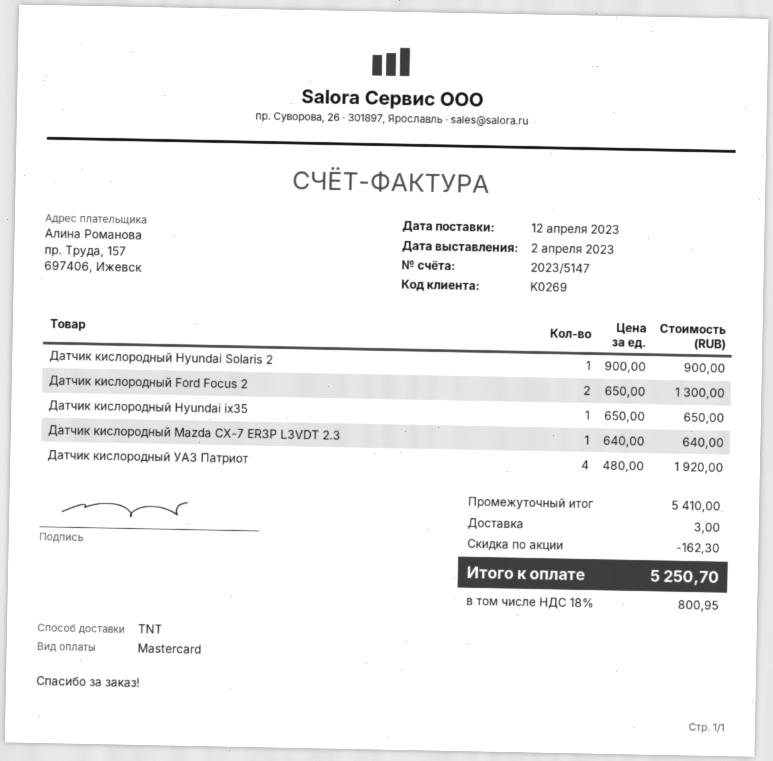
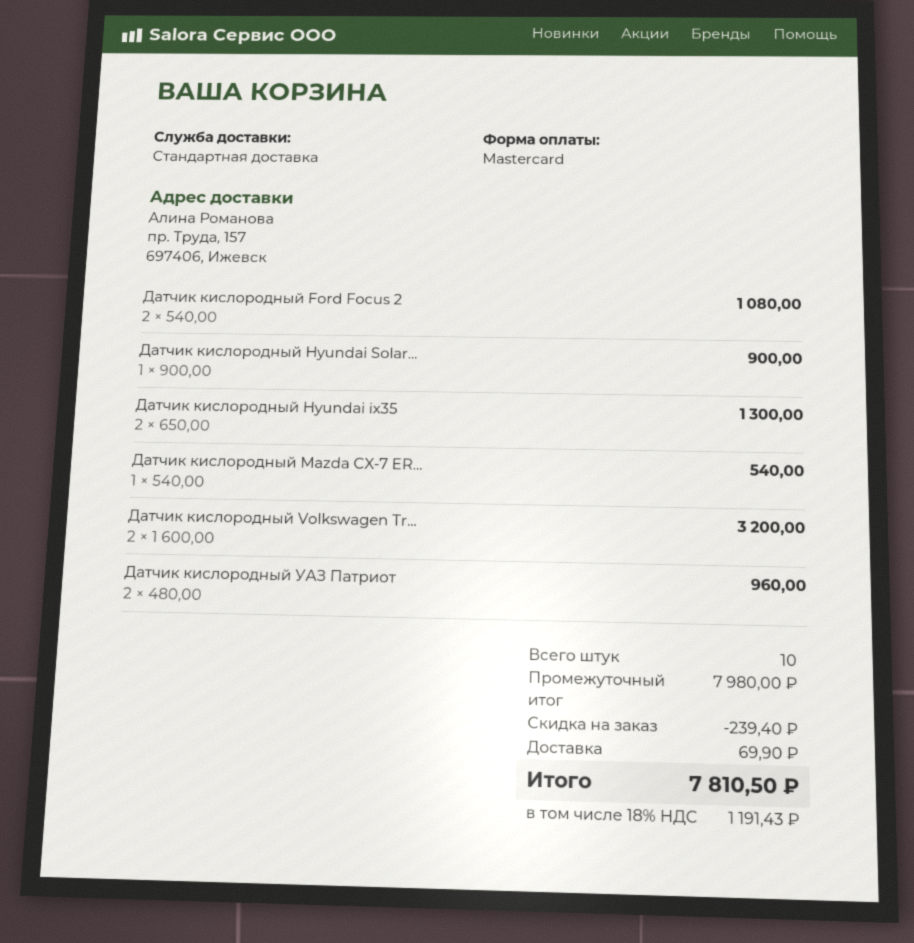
shipping method: TNT -> standard
Датчик кислородный Ford Focus 2: 2 x 650.00 = 1300.00 -> 2 x 540.00 = 1080.00
Датчик кислородный Hyundai ix35: 1 x 650.00 = 650.00 -> 2 x 650.00 = 1300.00
Датчик кислородный Mazda CX-7 ER3P L3VDT 2.3: 1 x 640.00 = 640.00 -> 1 x 540.00 = 540.00
Датчик кислородный УАЗ Патриот: 4 x 480.00 = 1920.00 -> 2 x 480.00 = 960.00
Датчик кислородный Volkswagen Tr...: none -> 2 x 1600.00 = 3200.00
subtotal: 5410.00 -> 7980.00
discount: 162.30 -> 239.40
shipping: 3.00 -> 69.90
tax: 18% = 800.95 -> 18% = 1191.43
total: 5250.70 -> 7810.50

